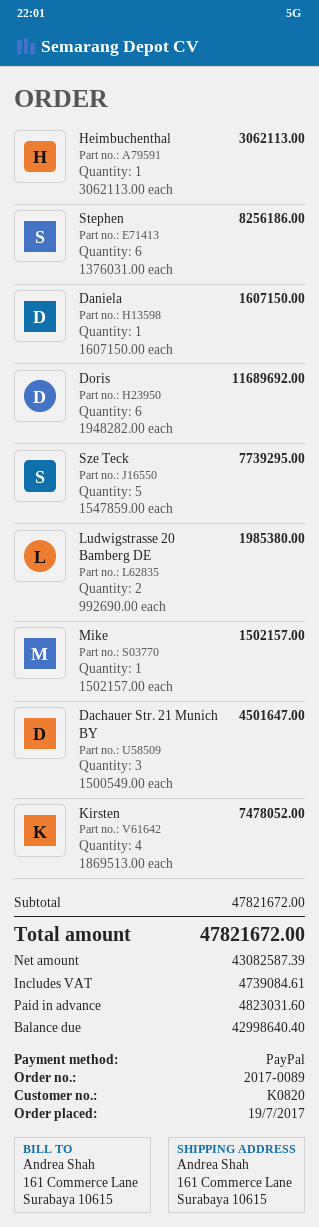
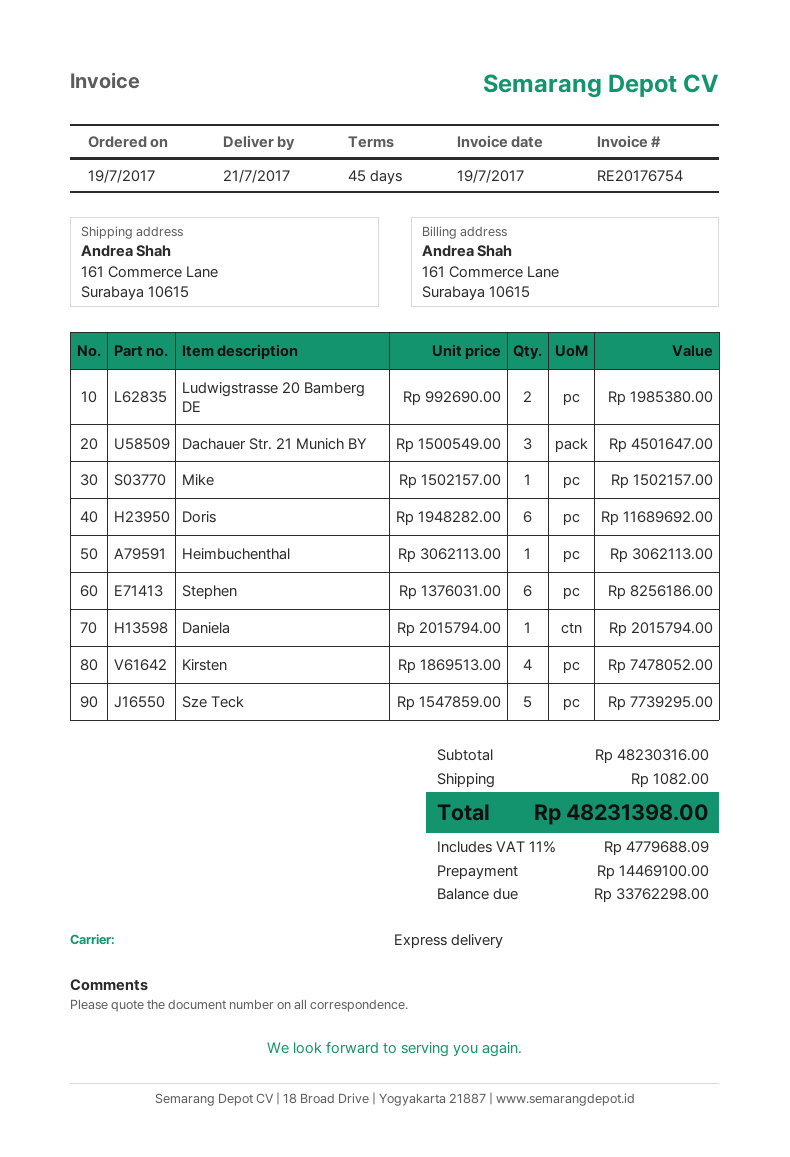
Daniela: 1 x 1607150.00 = 1607150.00 -> 1 x 2015794.00 = 2015794.00
subtotal: 47821672.00 -> 48230316.00
shipping: none -> 1082.00
tax: 4739084.61 -> 4779688.09
total: 47821672.00 -> 48231398.00
deposit: 4823031.60 -> 14469100.00
balance: 42998640.40 -> 33762298.00

